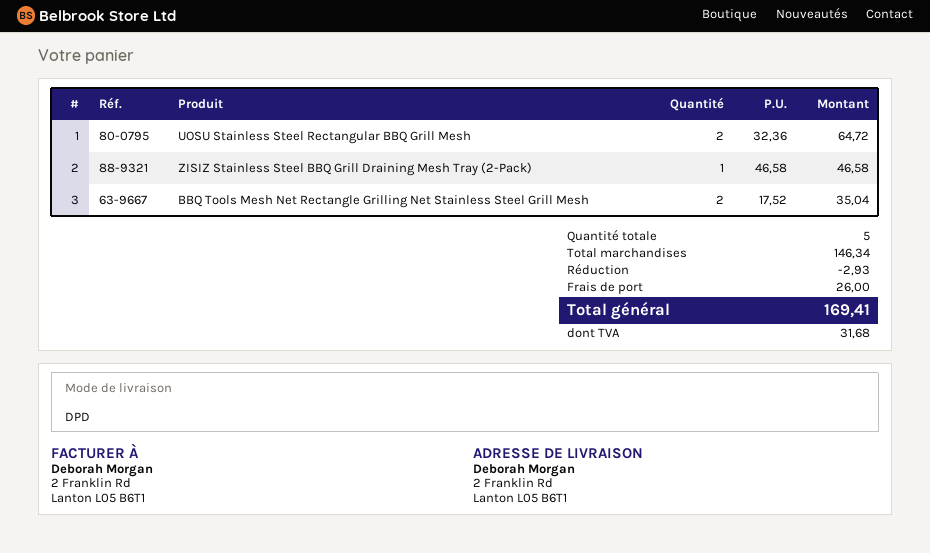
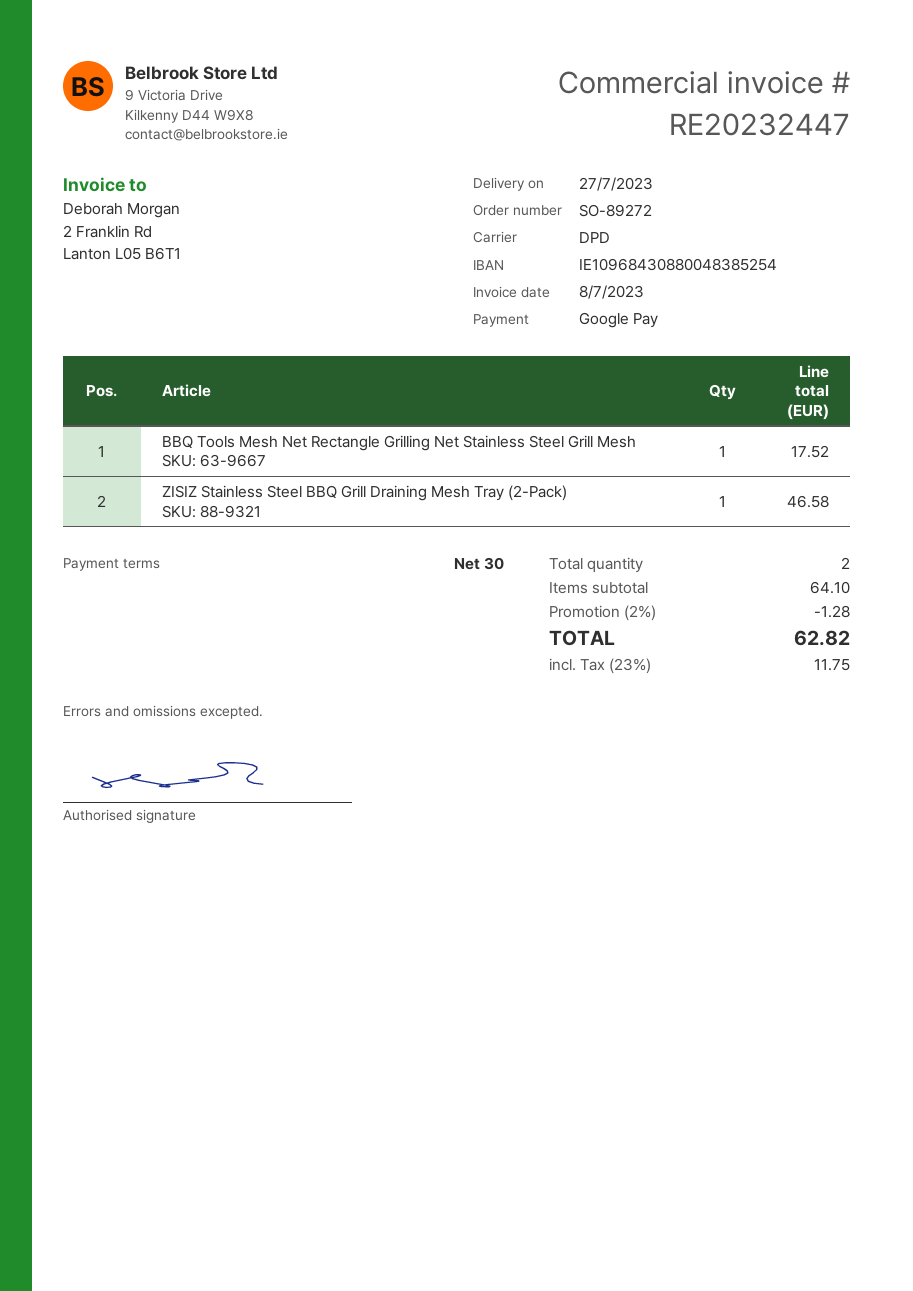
UOSU Stainless Steel Rectangular BBQ Grill Mesh: 2 for 64.72 -> none
BBQ Tools Mesh Net Rectangle Grilling Net Stainless Steel Grill Mesh: 2 for 35.04 -> 1 for 17.52
total quantity: 5 -> 2
subtotal: 146.34 -> 64.10
discount: 2.93 -> 1.28
shipping: 26.00 -> none
tax: 31.68 -> 11.75
total: 169.41 -> 62.82

